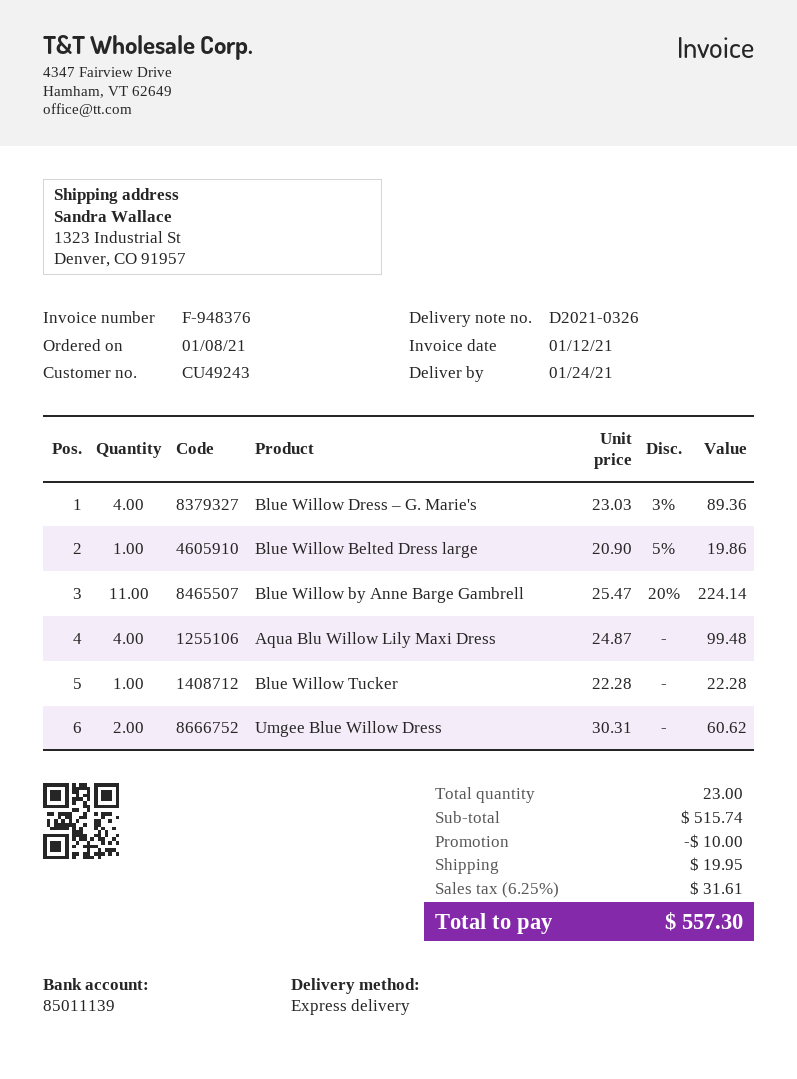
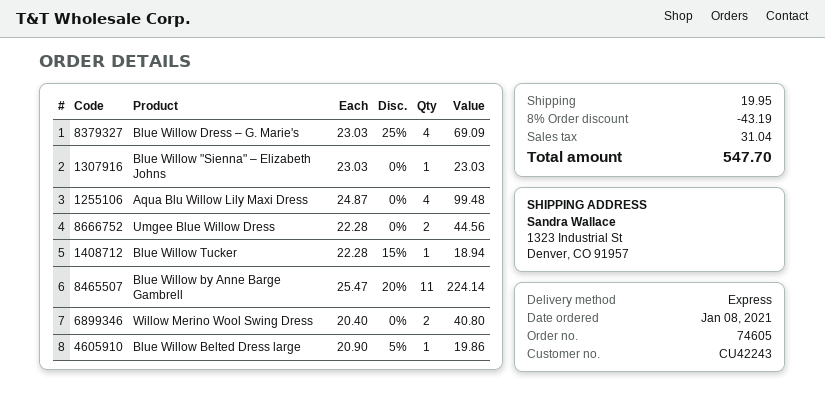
customer number: CU49243 -> CU42243
Blue Willow Dress – G. Marie's: 4 x 23.03 - 3% = 89.36 -> 4 x 23.03 - 25% = 69.09
Blue Willow Tucker: 1 x 22.28 = 22.28 -> 1 x 22.28 - 15% = 18.94
Umgee Blue Willow Dress: 2 x 30.31 = 60.62 -> 2 x 22.28 = 44.56
Blue Willow "Sienna" – Elizabeth Johns: none -> 1 x 23.03 = 23.03
Willow Merino Wool Swing Dress: none -> 2 x 20.40 = 40.80
discount: 10.00 -> 43.19
tax: 31.61 -> 31.04
total: 557.30 -> 547.70

